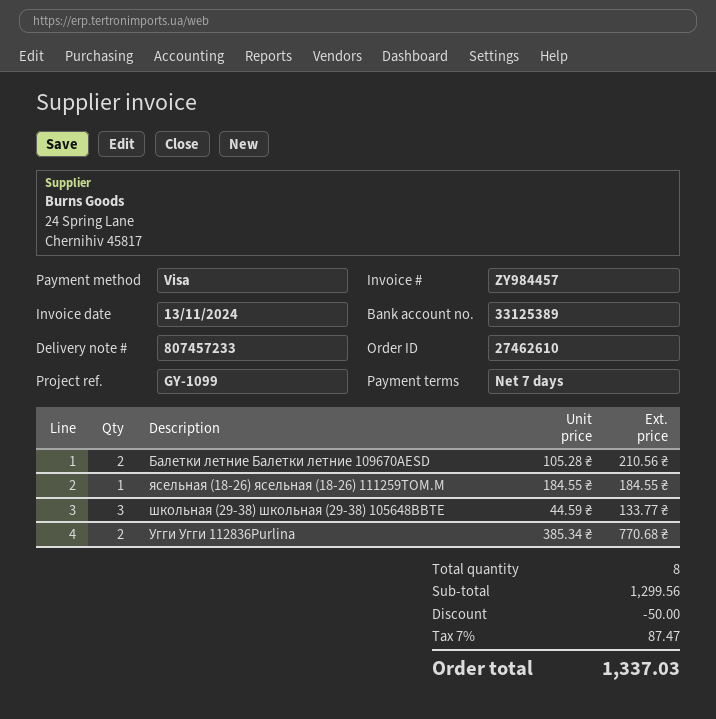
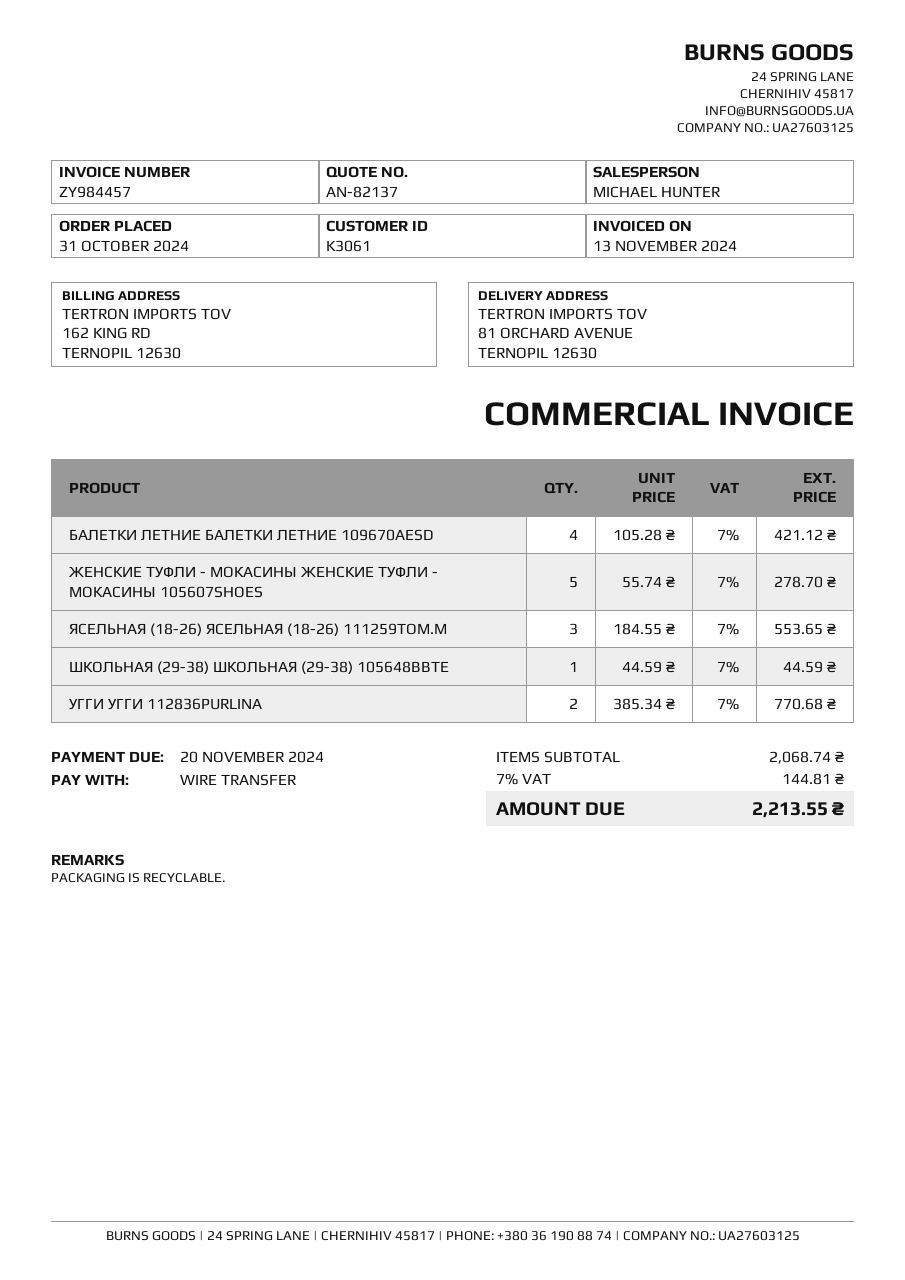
payment method: Visa -> bank transfer
Балетки летние Балетки летние 109670AESD: 2 x 105.28 = 210.56 -> 4 x 105.28 = 421.12
ясельная (18-26) ясельная (18-26) 111259ТОМ.М: 1 x 184.55 = 184.55 -> 3 x 184.55 = 553.65
школьная (29-38) школьная (29-38) 105648ВВТЕ: 3 x 44.59 = 133.77 -> 1 x 44.59 = 44.59
ЖЕНСКИЕ ТУФЛИ - МОКАСИНЫ ЖЕНСКИЕ ТУФЛИ - МОКАСИНЫ 105607SHOES: none -> 5 x 55.74 = 278.70
subtotal: 1299.56 -> 2068.74
discount: 50.00 -> none
tax: 7% = 87.47 -> 7% = 144.81
total: 1337.03 -> 2213.55

